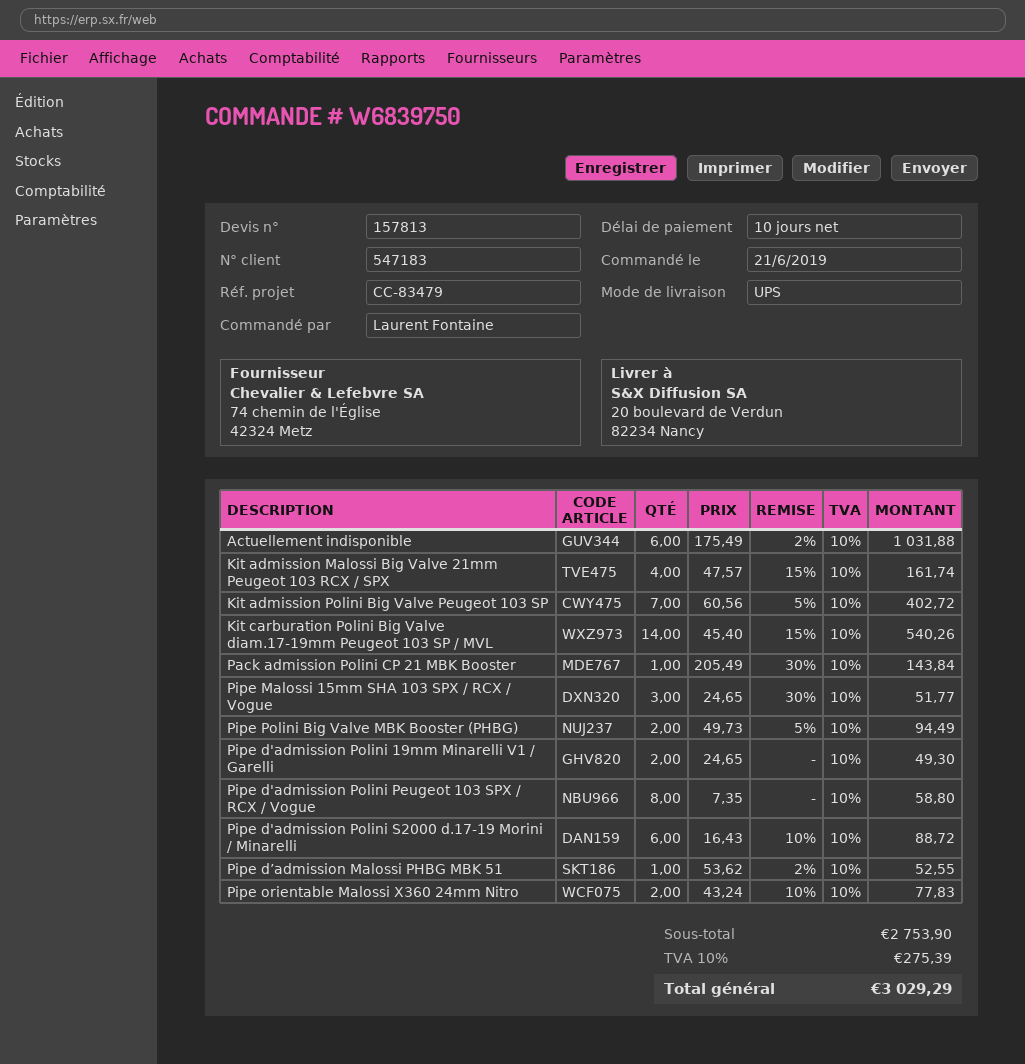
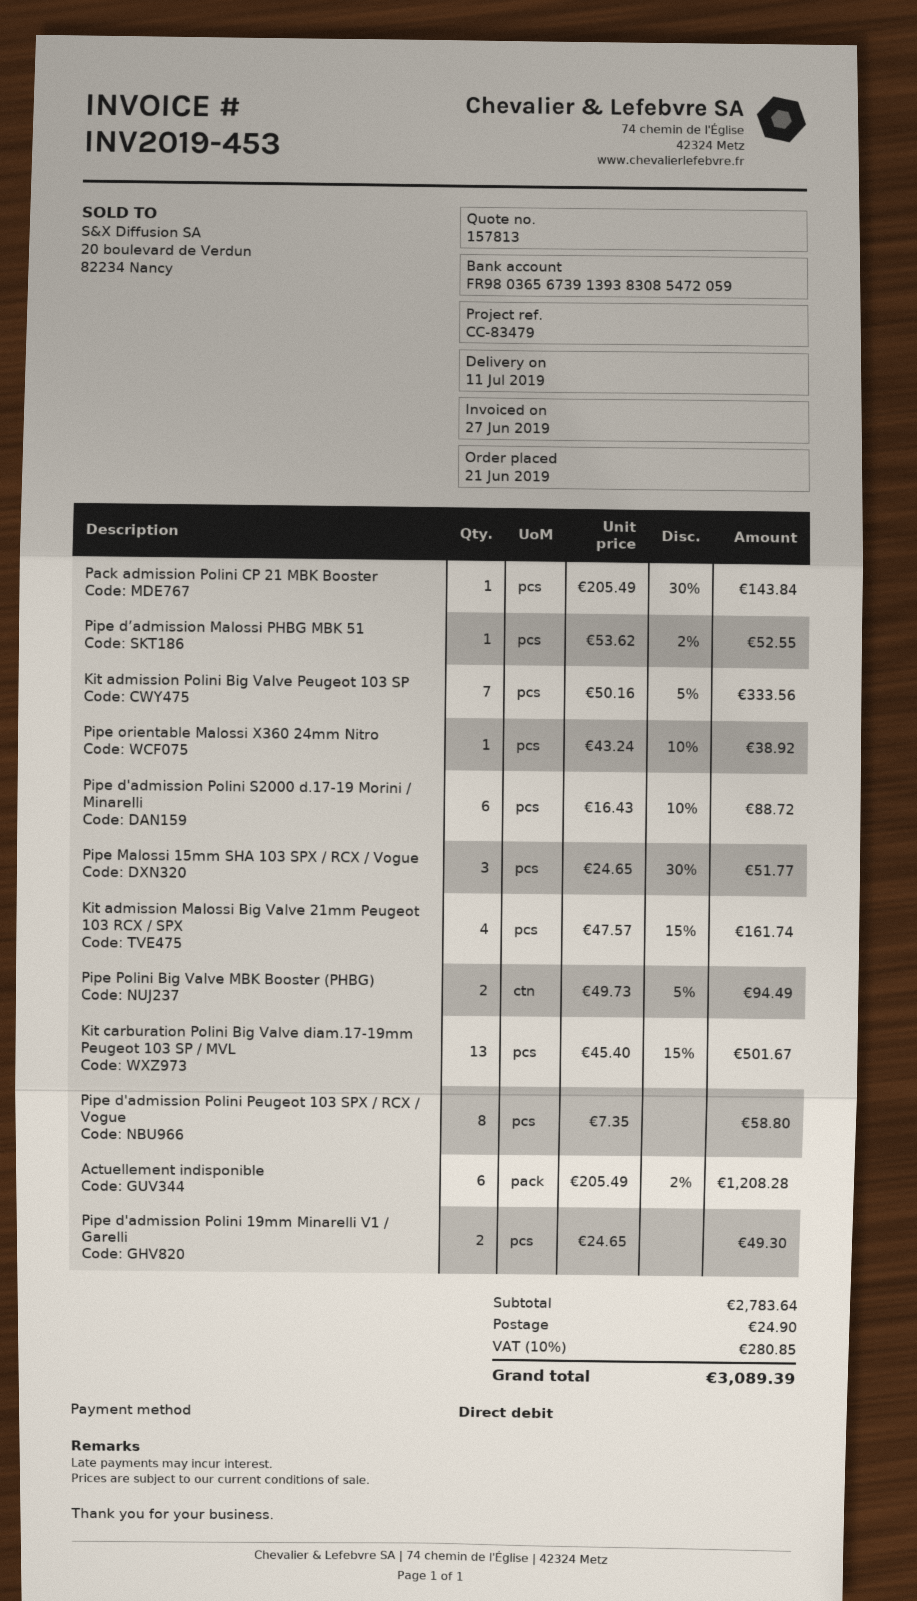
Actuellement indisponible: 6 x 175.49 - 2% = 1031.88 -> 6 x 205.49 - 2% = 1208.28
Kit admission Polini Big Valve Peugeot 103 SP: 7 x 60.56 - 5% = 402.72 -> 7 x 50.16 - 5% = 333.56
Kit carburation Polini Big Valve diam.17-19mm Peugeot 103 SP / MVL: 14 x 45.40 - 15% = 540.26 -> 13 x 45.40 - 15% = 501.67
Pipe orientable Malossi X360 24mm Nitro: 2 x 43.24 - 10% = 77.83 -> 1 x 43.24 - 10% = 38.92
subtotal: 2753.90 -> 2783.64
shipping: none -> 24.90
tax: 10% = 275.39 -> 10% = 280.85
total: 3029.29 -> 3089.39

